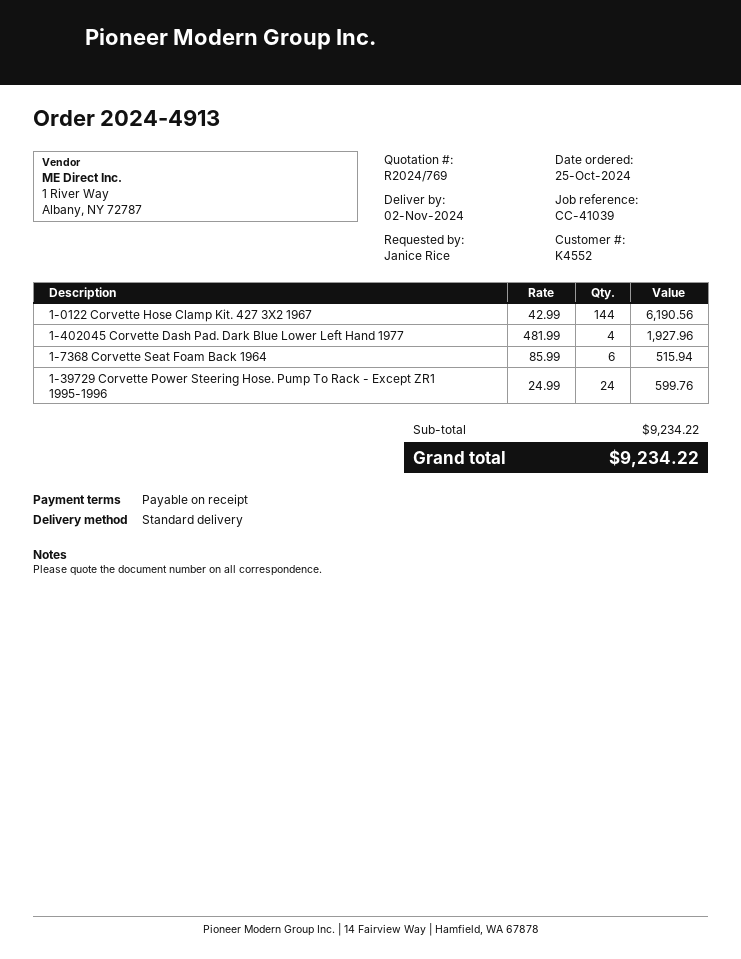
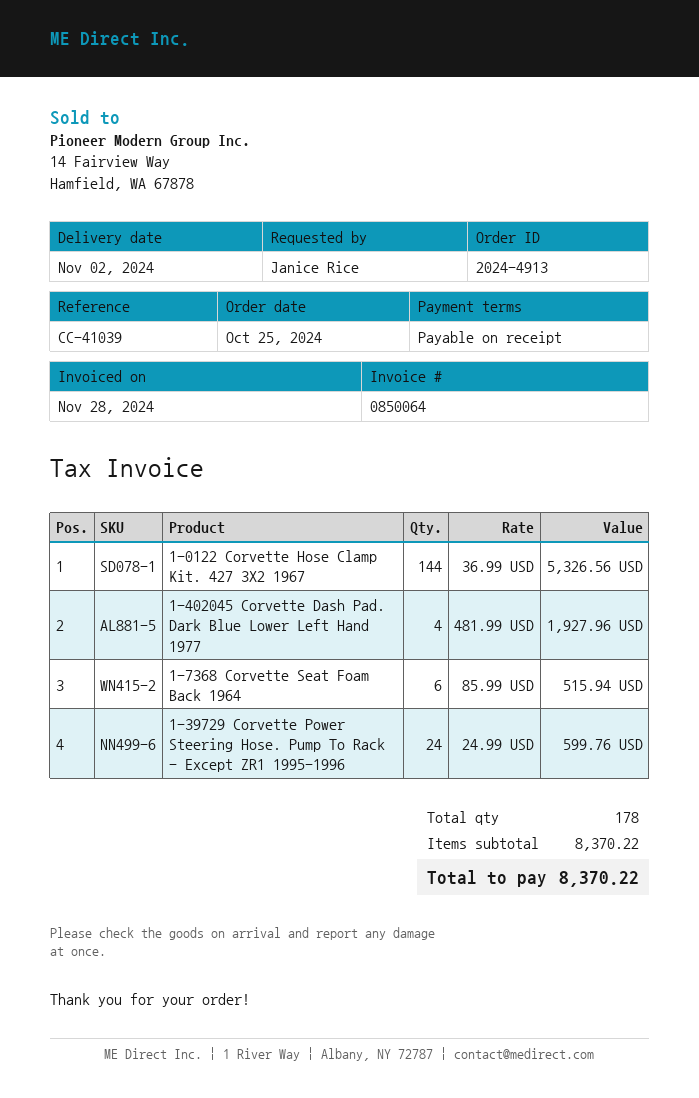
1-0122 Corvette Hose Clamp Kit. 427 3X2 1967: 144 x 42.99 = 6190.56 -> 144 x 36.99 = 5326.56
subtotal: 9234.22 -> 8370.22
total: 9234.22 -> 8370.22

